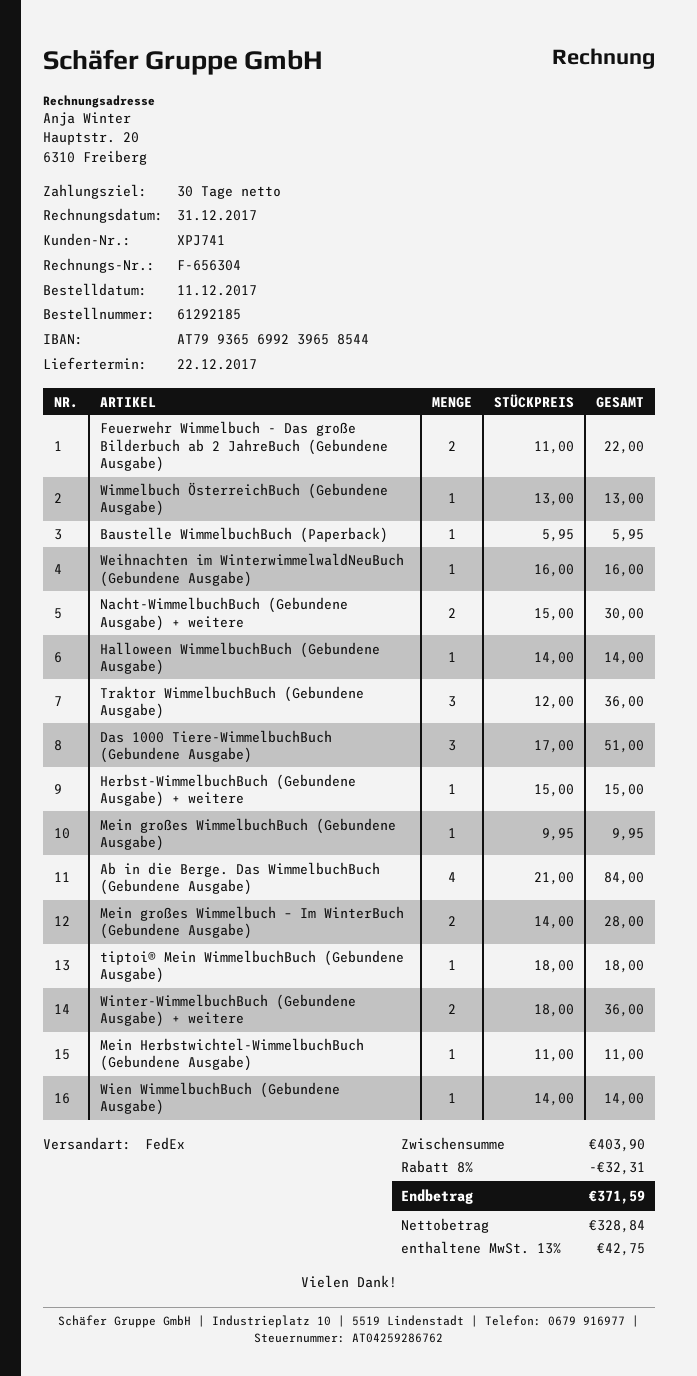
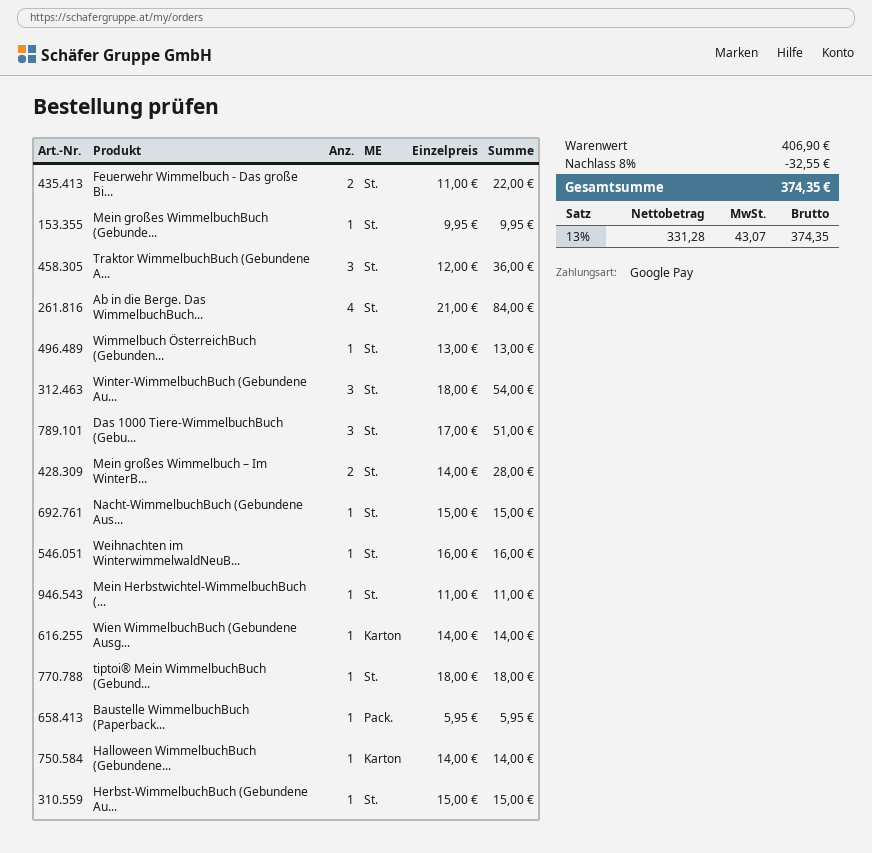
Nacht-WimmelbuchBuch (Gebundene Ausgabe) + weitere: 2 x 15.00 = 30.00 -> 1 x 15.00 = 15.00
Winter-WimmelbuchBuch (Gebundene Ausgabe) + weitere: 2 x 18.00 = 36.00 -> 3 x 18.00 = 54.00
subtotal: 403.90 -> 406.90
discount: 8% = 32.31 -> 8% = 32.55
net: 328.84 -> 331.28
tax: 13% = 42.75 -> 13% = 43.07
total: 371.59 -> 374.35

